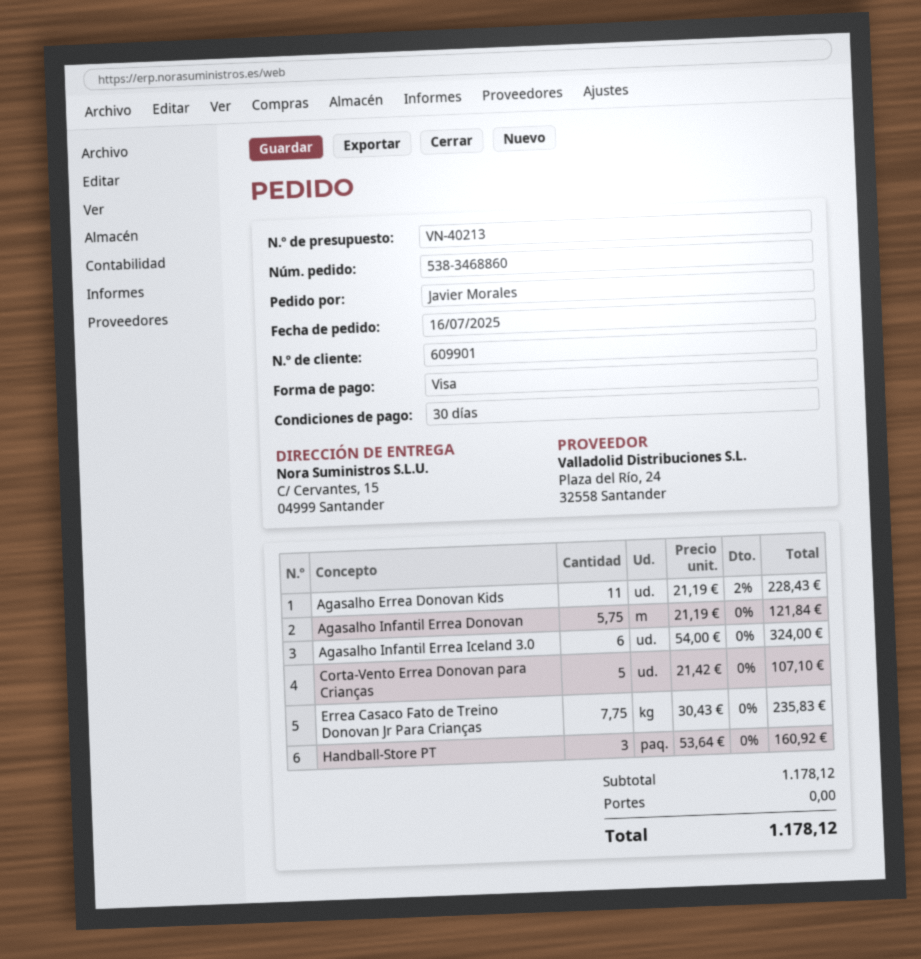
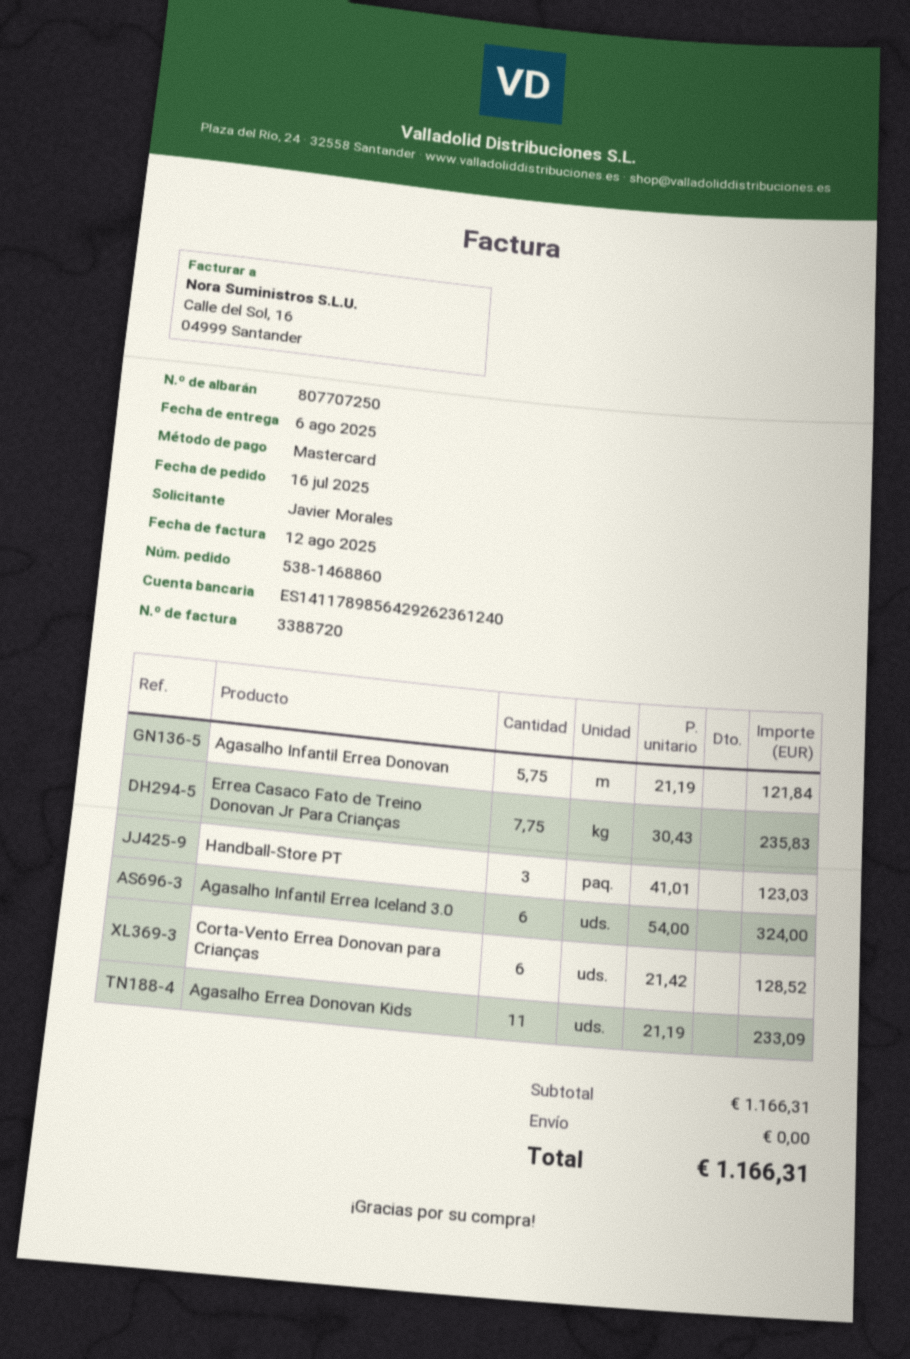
order number: 538-3468860 -> 538-1468860
payment method: Visa -> Mastercard
Agasalho Errea Donovan Kids: 11 x 21.19 - 2% = 228.43 -> 11 x 21.19 = 233.09
Corta-Vento Errea Donovan para Crianças: 5 x 21.42 = 107.10 -> 6 x 21.42 = 128.52
Handball-Store PT: 3 x 53.64 = 160.92 -> 3 x 41.01 = 123.03
subtotal: 1178.12 -> 1166.31
total: 1178.12 -> 1166.31

